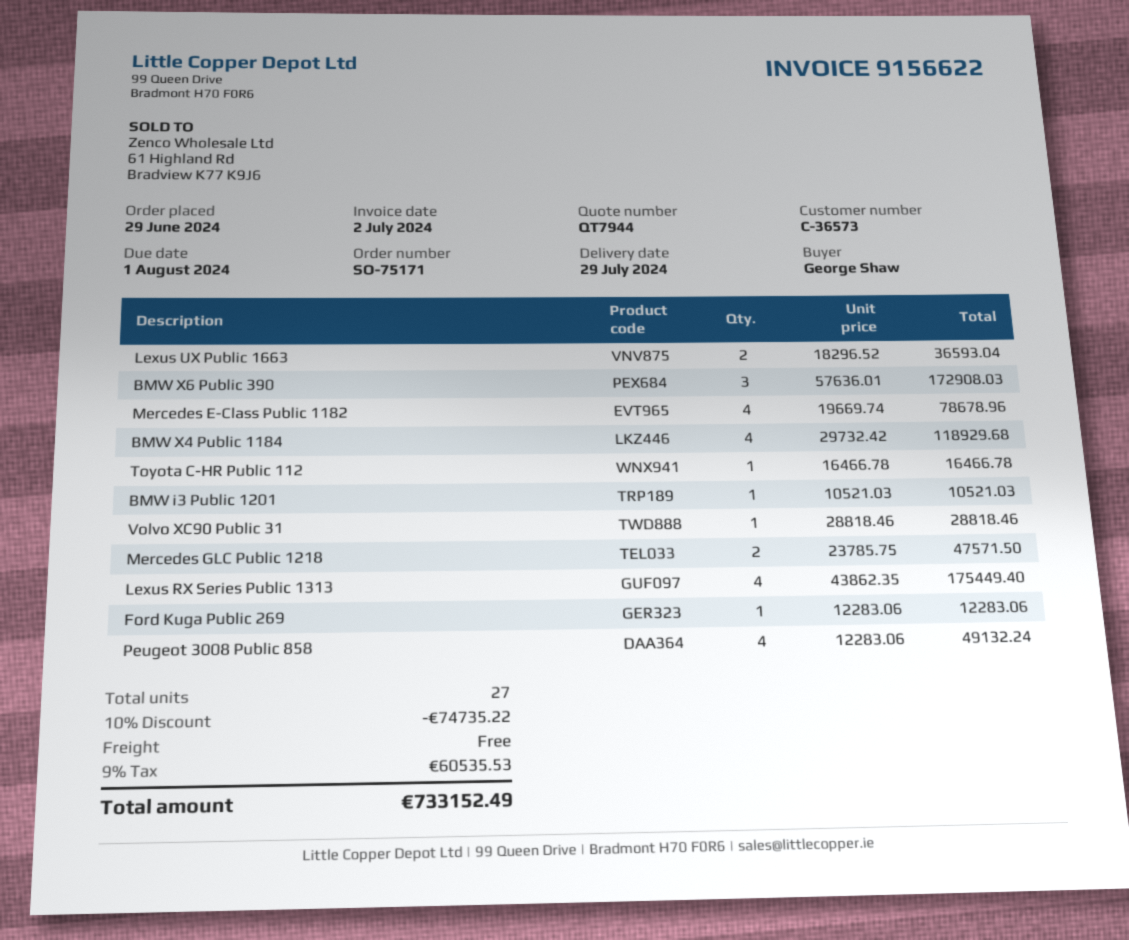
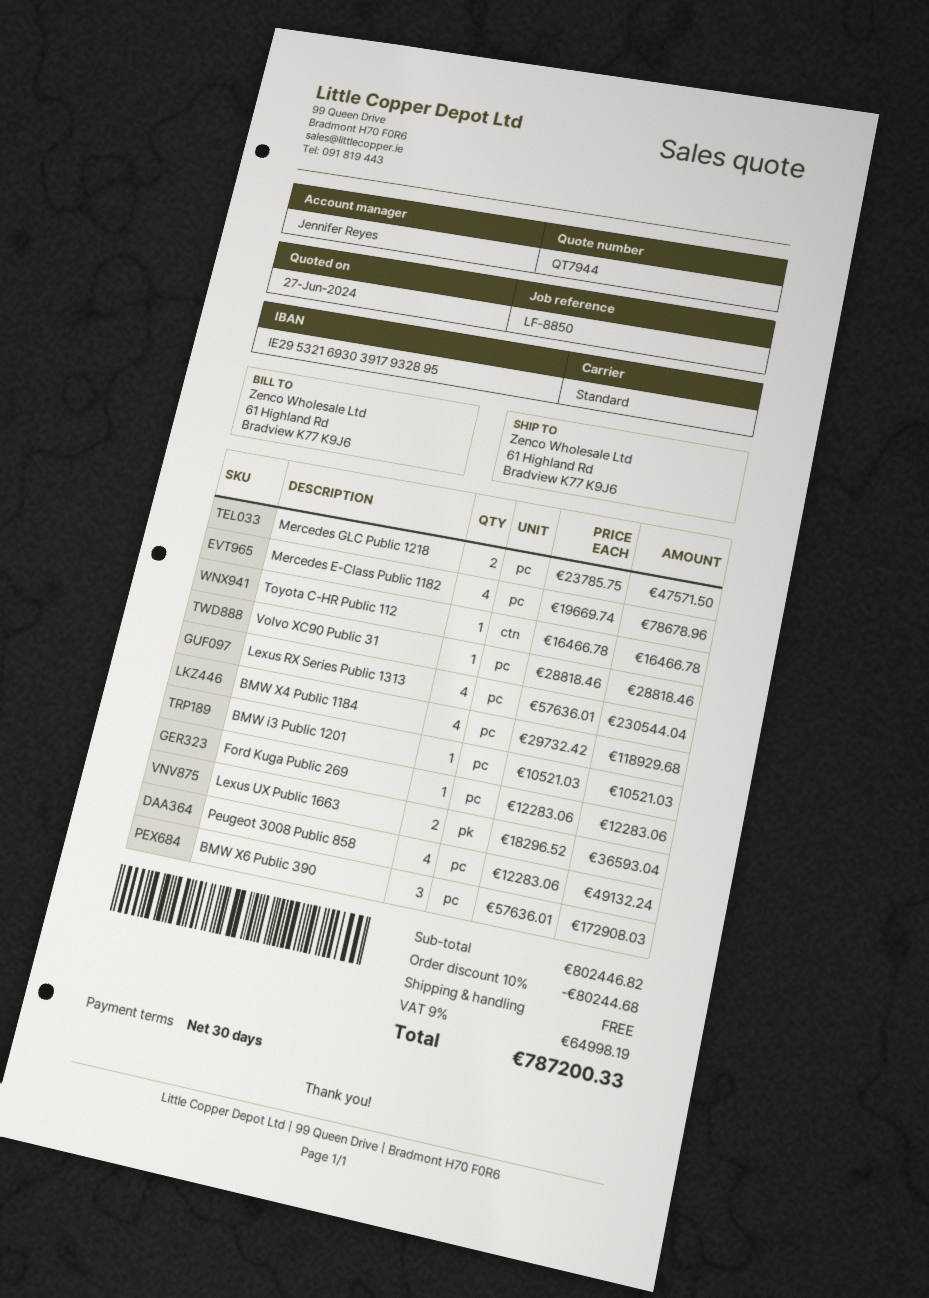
Lexus RX Series Public 1313: 4 x 43862.35 = 175449.40 -> 4 x 57636.01 = 230544.04
discount: 10% = 74735.22 -> 10% = 80244.68
tax: 9% = 60535.53 -> 9% = 64998.19
total: 733152.49 -> 787200.33

